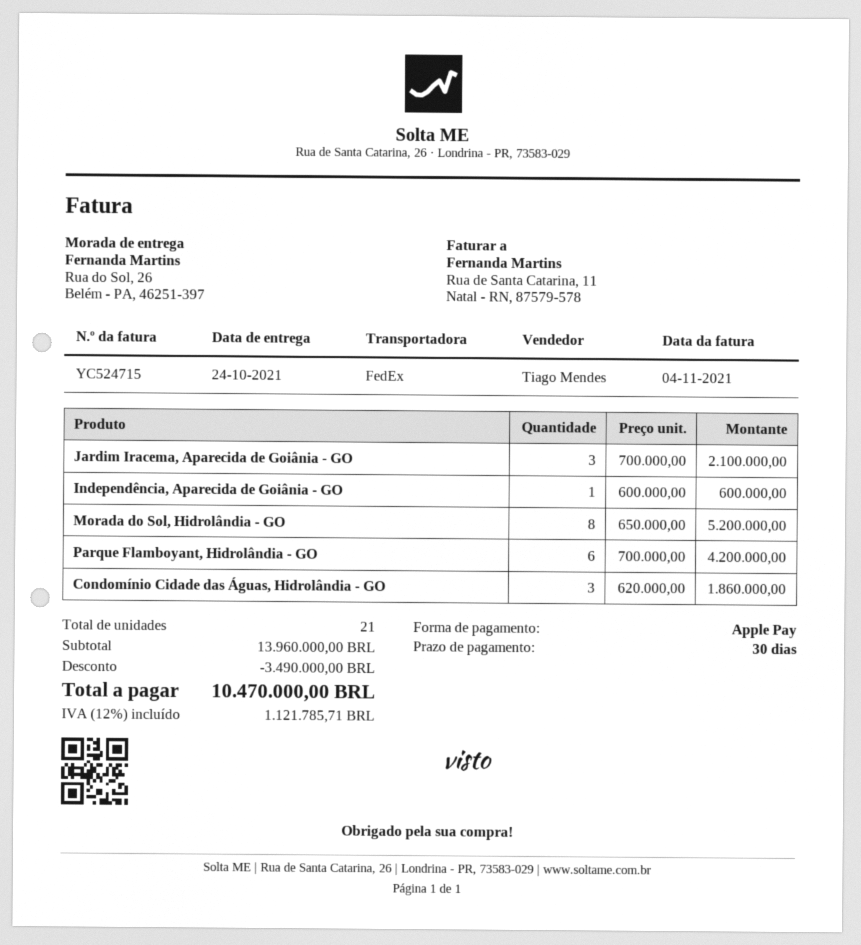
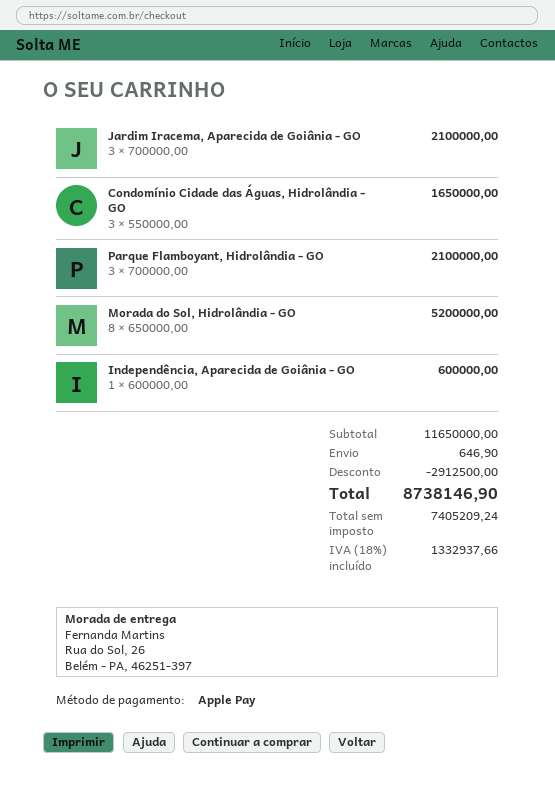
Parque Flamboyant, Hidrolândia - GO: 6 x 700000.00 = 4200000.00 -> 3 x 700000.00 = 2100000.00
Condomínio Cidade das Águas, Hidrolândia - GO: 3 x 620000.00 = 1860000.00 -> 3 x 550000.00 = 1650000.00
subtotal: 13960000.00 -> 11650000.00
discount: 3490000.00 -> 2912500.00
shipping: none -> 646.90
tax: 12% = 1121785.71 -> 18% = 1332937.66
total: 10470000.00 -> 8738146.90

